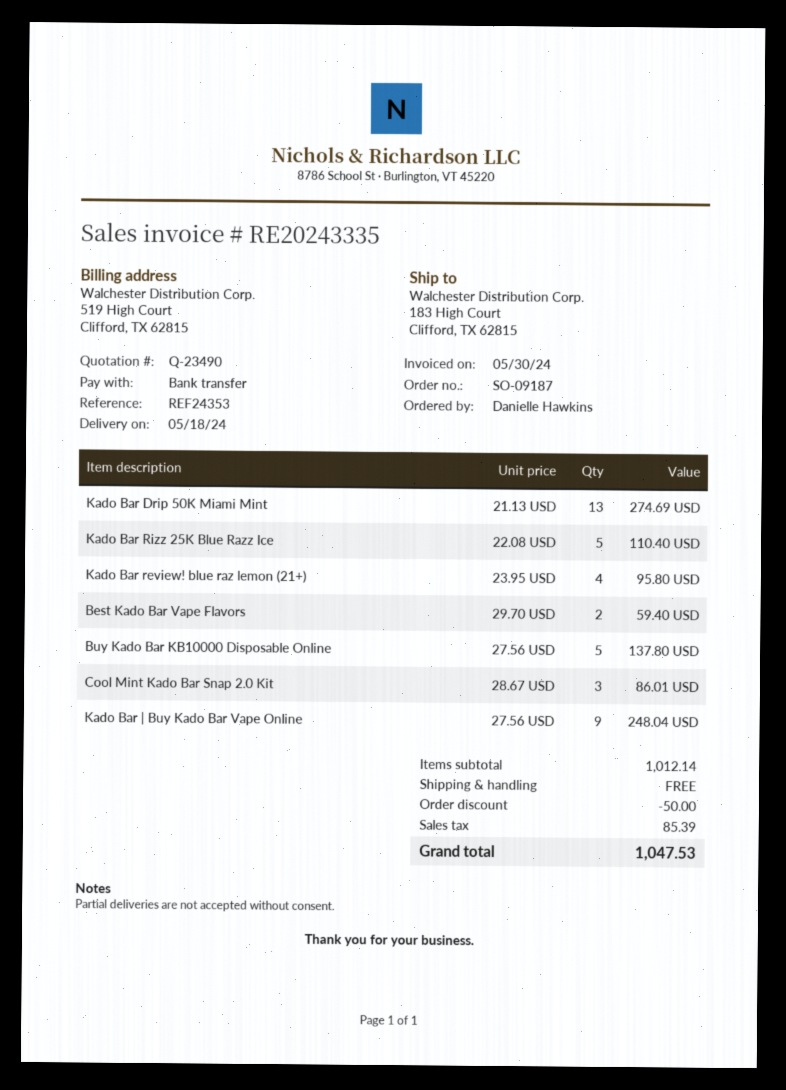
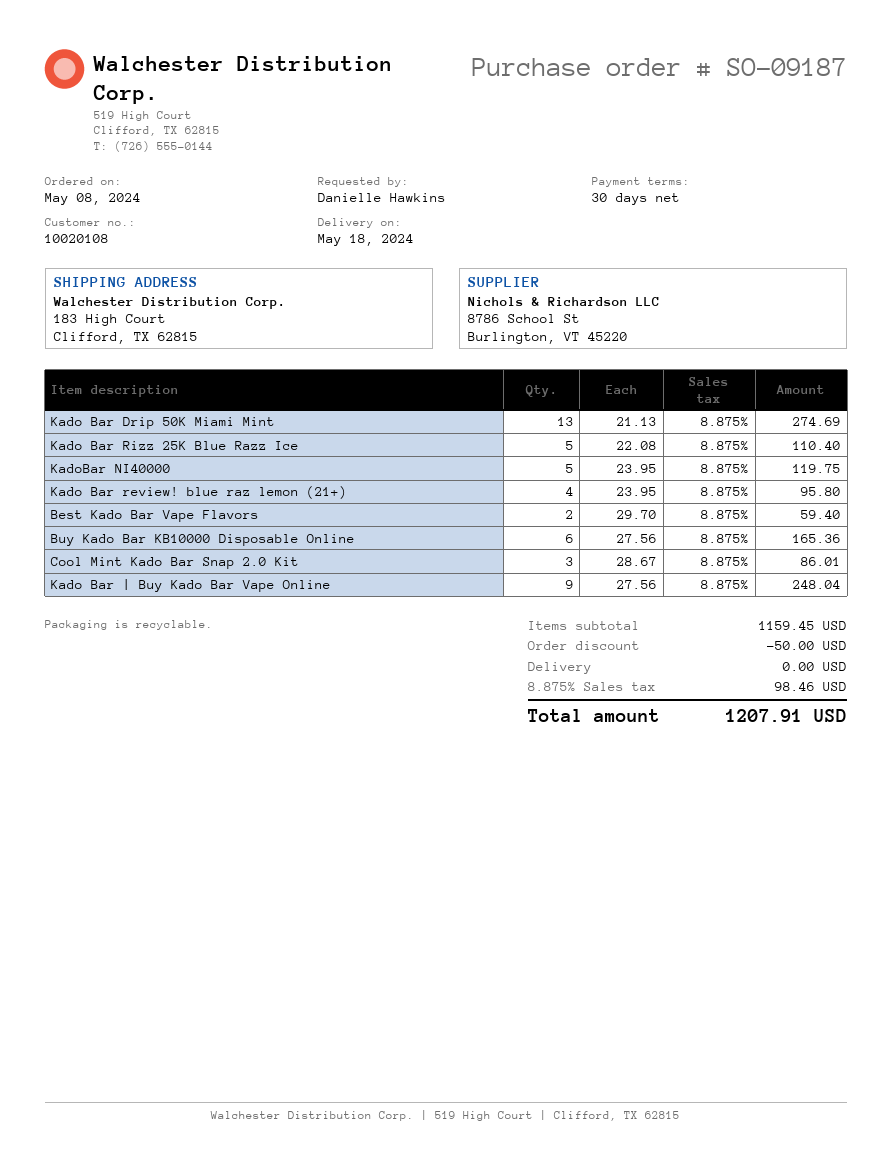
Buy Kado Bar KB10000 Disposable Online: 5 x 27.56 = 137.80 -> 6 x 27.56 = 165.36
KadoBar NI40000: none -> 5 x 23.95 = 119.75
subtotal: 1012.14 -> 1159.45
tax: 85.39 -> 98.46
total: 1047.53 -> 1207.91

